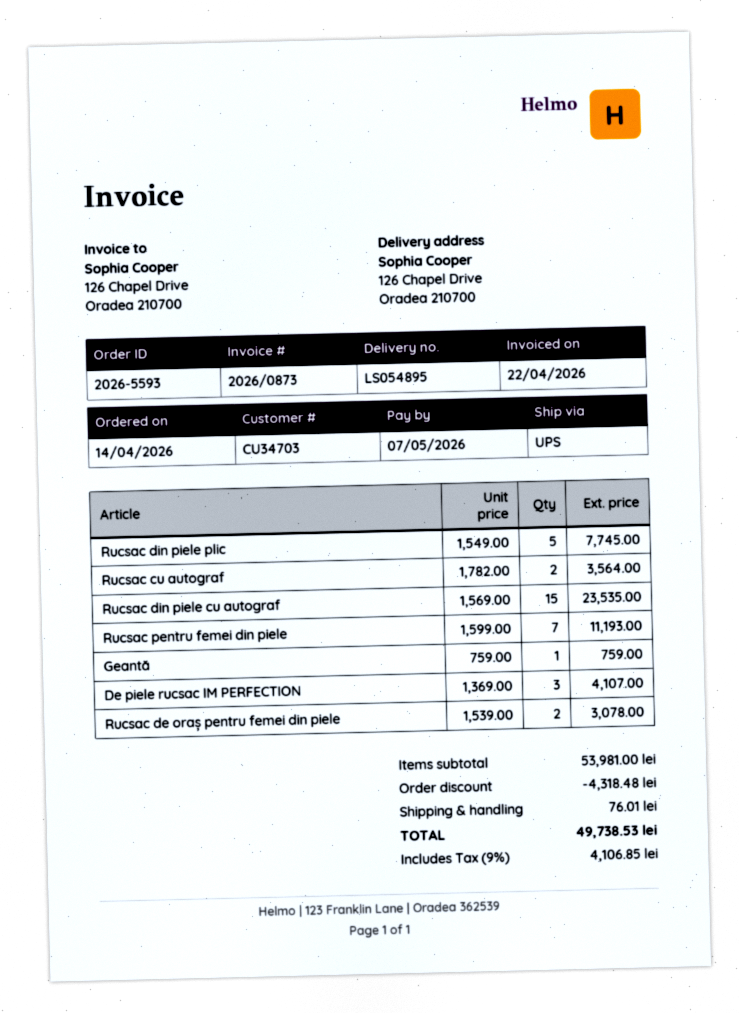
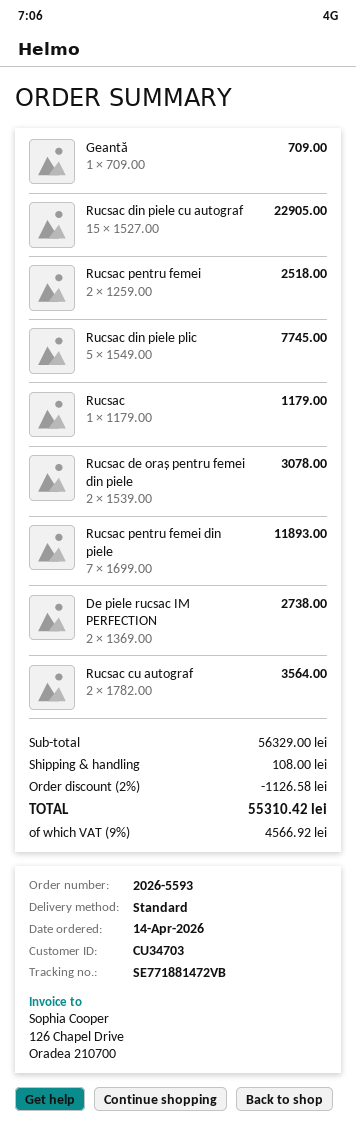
shipping method: UPS -> standard
Rucsac din piele cu autograf: 15 x 1569.00 = 23535.00 -> 15 x 1527.00 = 22905.00
Rucsac pentru femei din piele: 7 x 1599.00 = 11193.00 -> 7 x 1699.00 = 11893.00
Geantă: 1 x 759.00 = 759.00 -> 1 x 709.00 = 709.00
De piele rucsac IM PERFECTION: 3 x 1369.00 = 4107.00 -> 2 x 1369.00 = 2738.00
Rucsac pentru femei: none -> 2 x 1259.00 = 2518.00
Rucsac: none -> 1 x 1179.00 = 1179.00
subtotal: 53981.00 -> 56329.00
discount: 4318.48 -> 1126.58
shipping: 76.01 -> 108.00
tax: 9% = 4106.85 -> 9% = 4566.92
total: 49738.53 -> 55310.42

